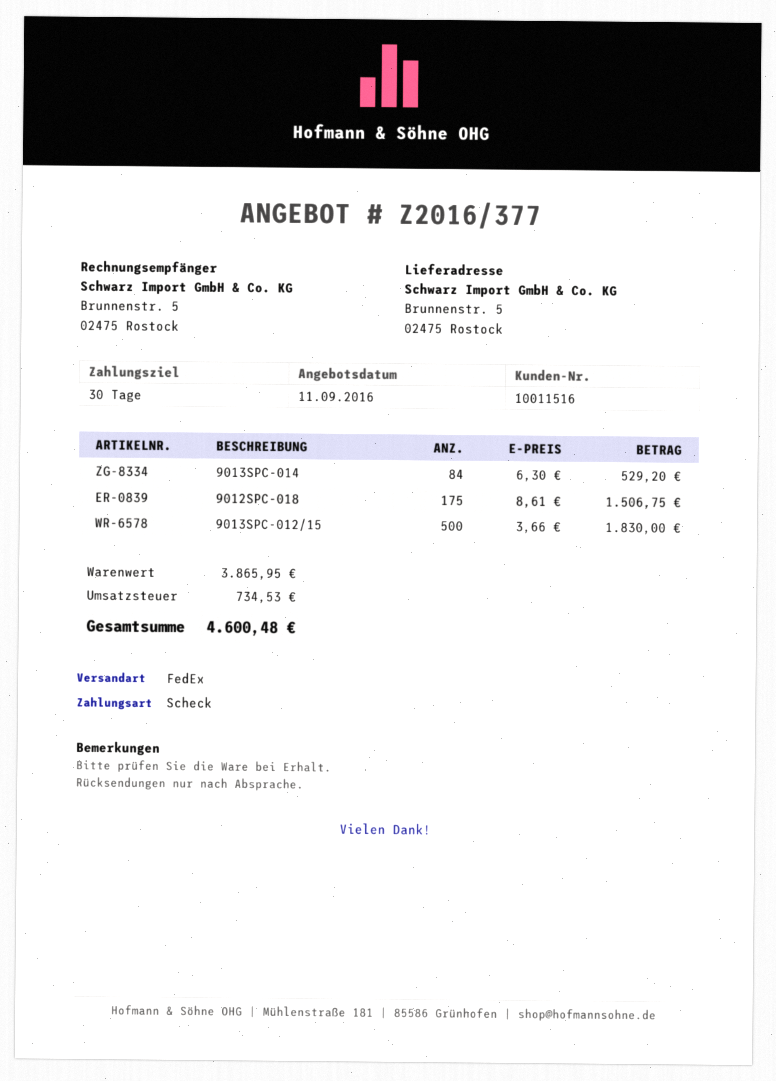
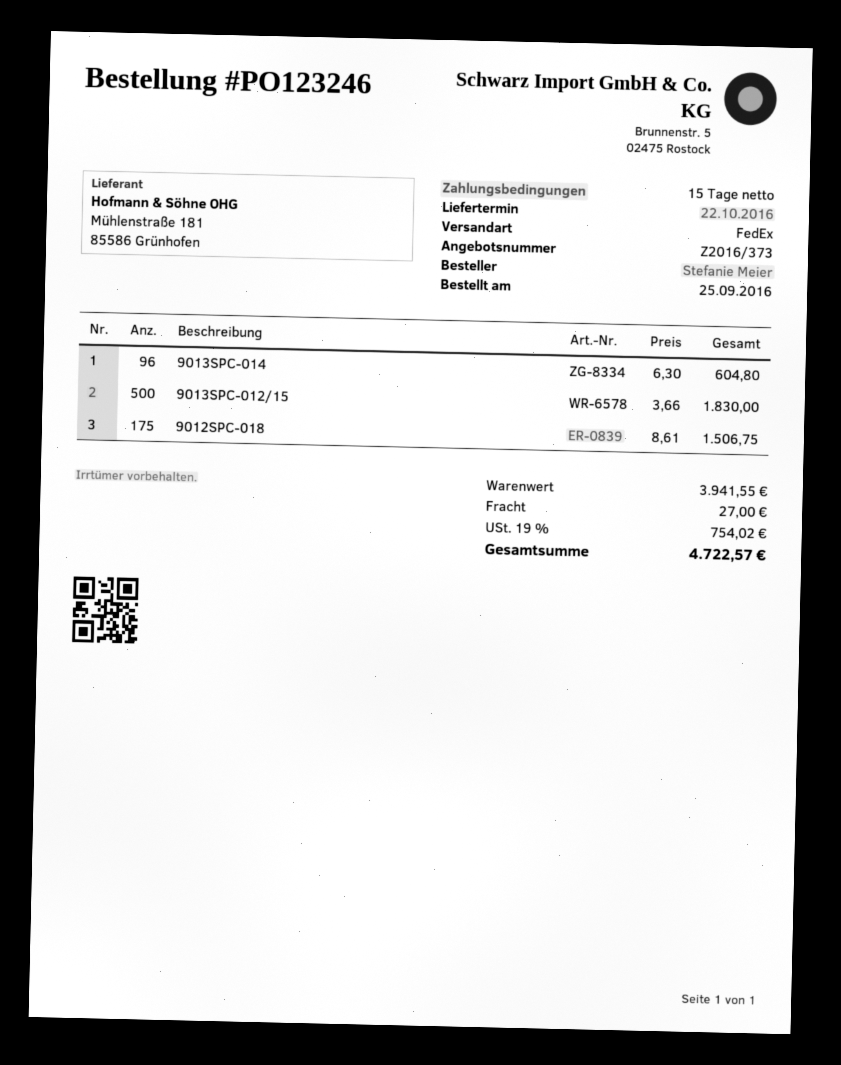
quote number: Z2016/377 -> Z2016/373
payment terms: 30 days -> 15 days
9013SPC-014: 84 x 6.30 = 529.20 -> 96 x 6.30 = 604.80
subtotal: 3865.95 -> 3941.55
shipping: none -> 27.00
tax: 734.53 -> 754.02
total: 4600.48 -> 4722.57

